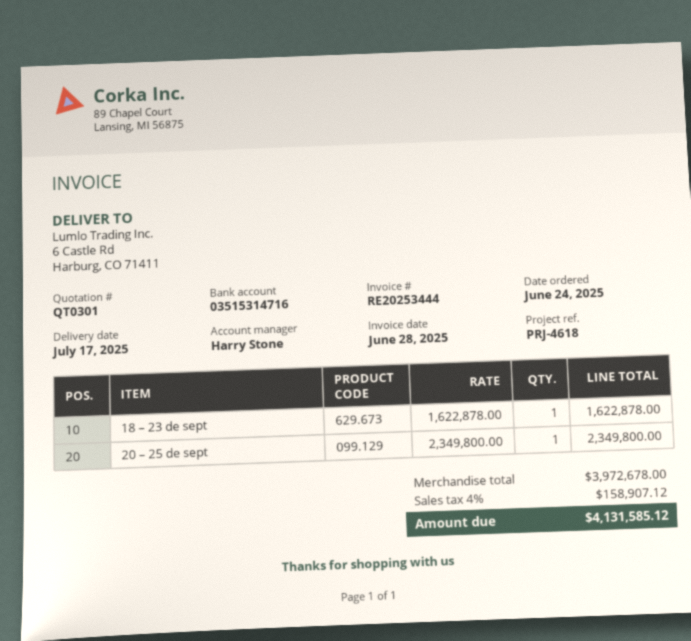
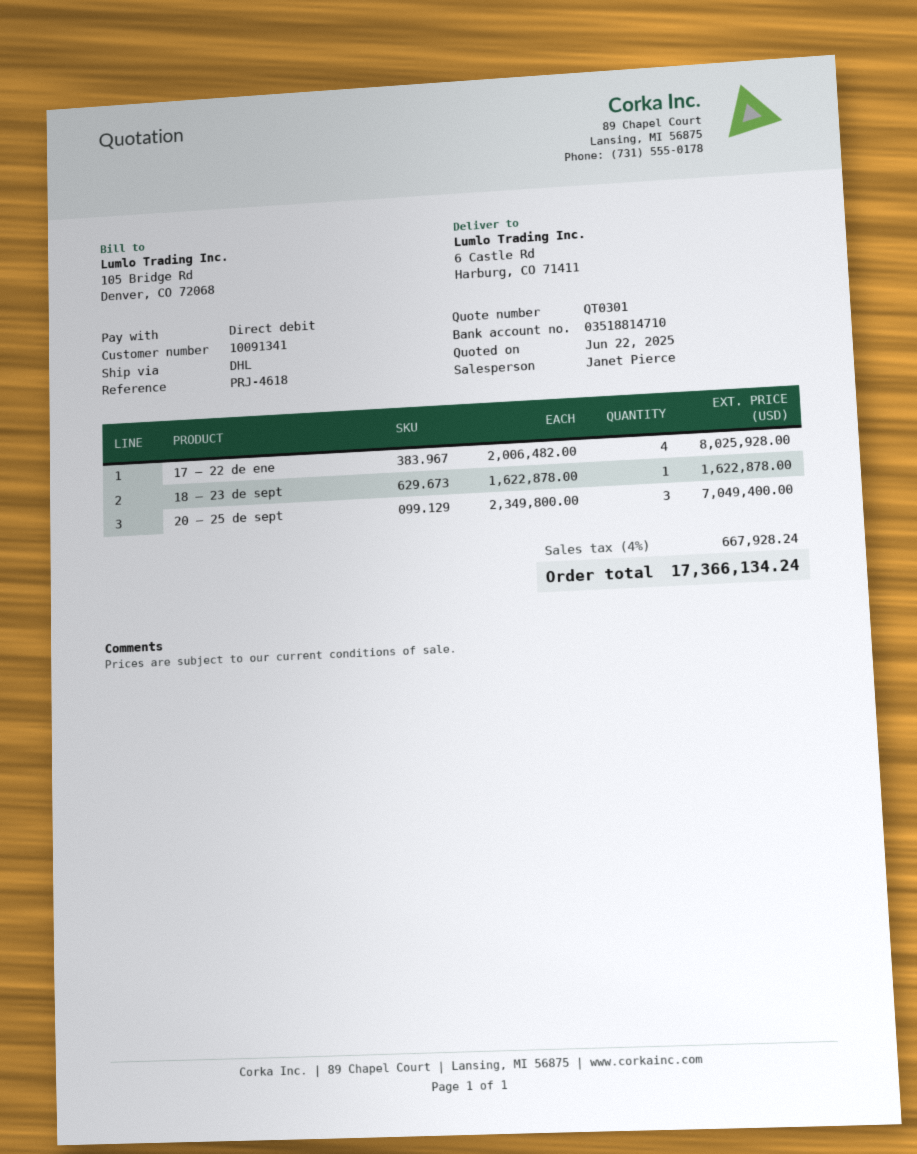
sales rep: Harry Stone -> Janet Pierce
bank account: 03515314716 -> 03518814710
20 – 25 de sept: 1 x 2349800.00 = 2349800.00 -> 3 x 2349800.00 = 7049400.00
17 – 22 de ene: none -> 4 x 2006482.00 = 8025928.00
tax: 4% = 158907.12 -> 4% = 667928.24
total: 4131585.12 -> 17366134.24

